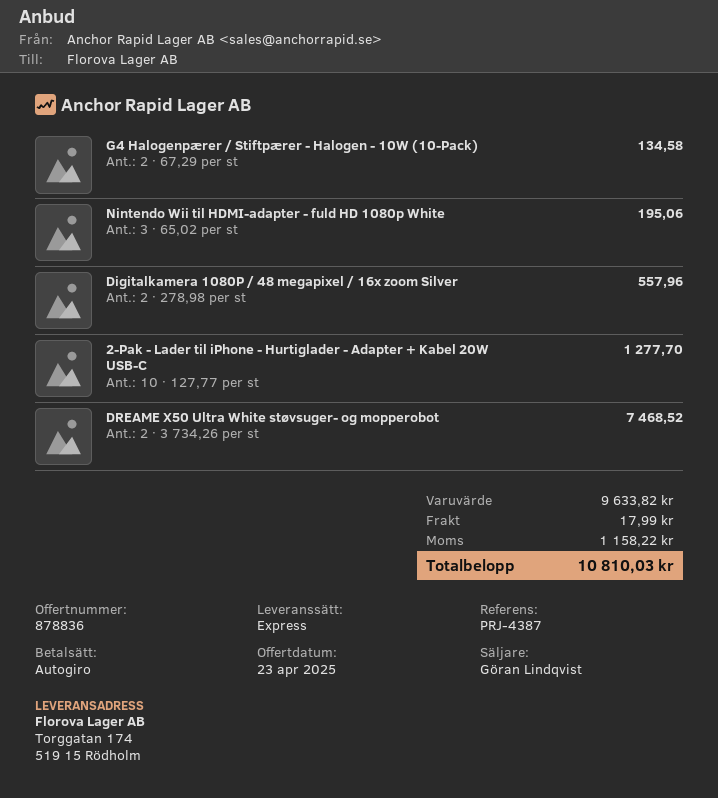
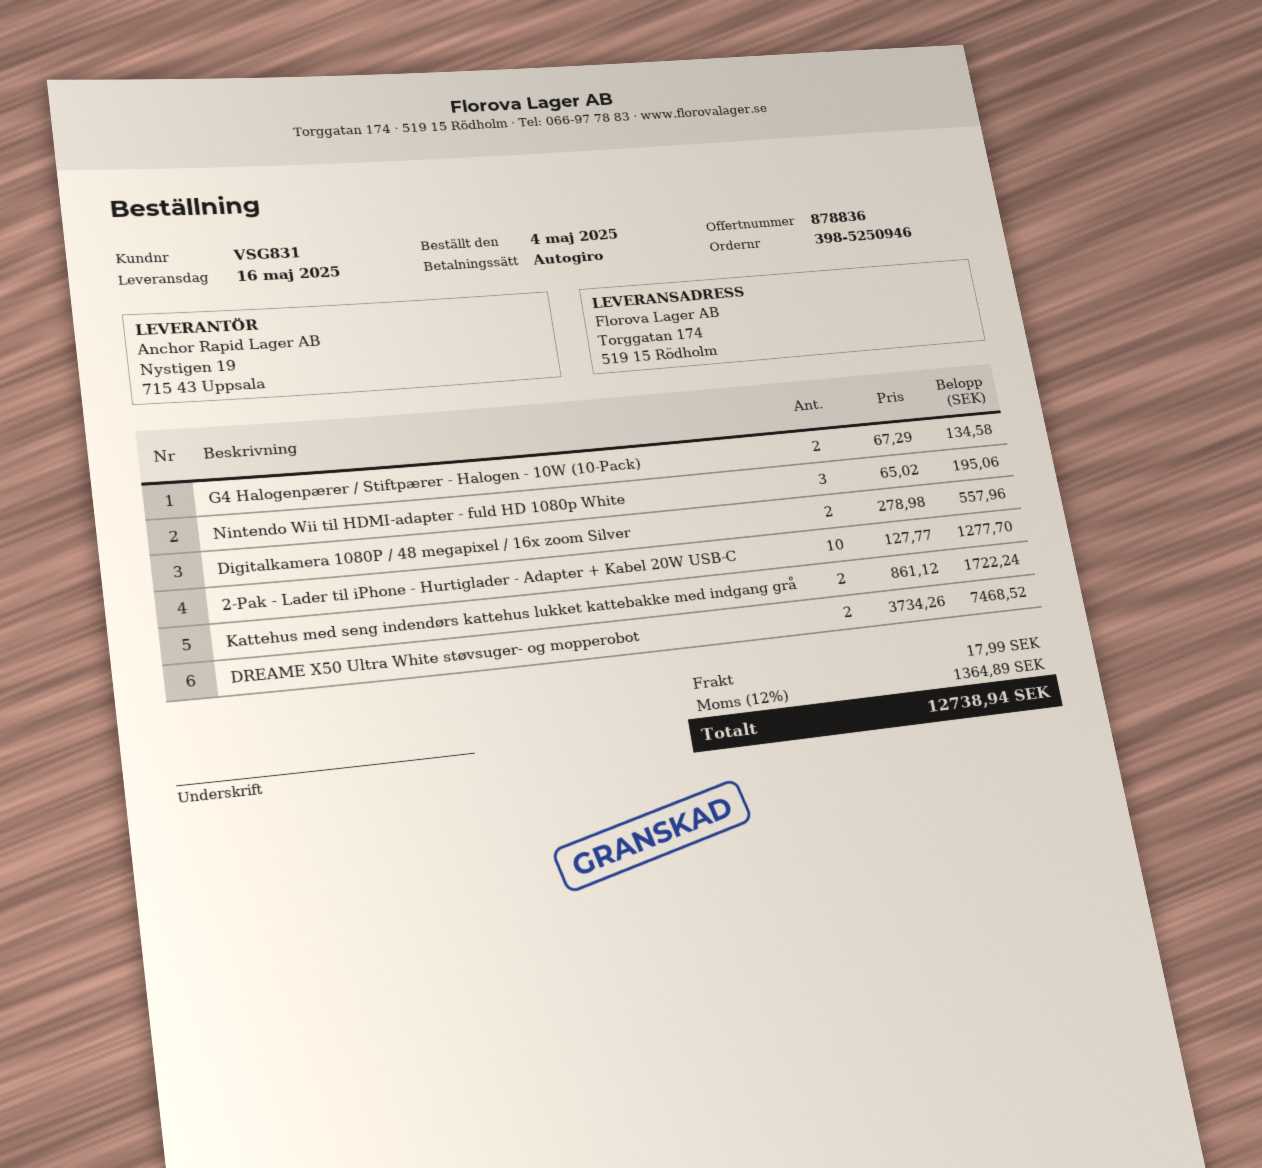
Kattehus med seng indendørs kattehus lukket kattebakke med indgang grå: none -> 2 x 861.12 = 1722.24
tax: 1158.22 -> 1364.89
total: 10810.03 -> 12738.94

